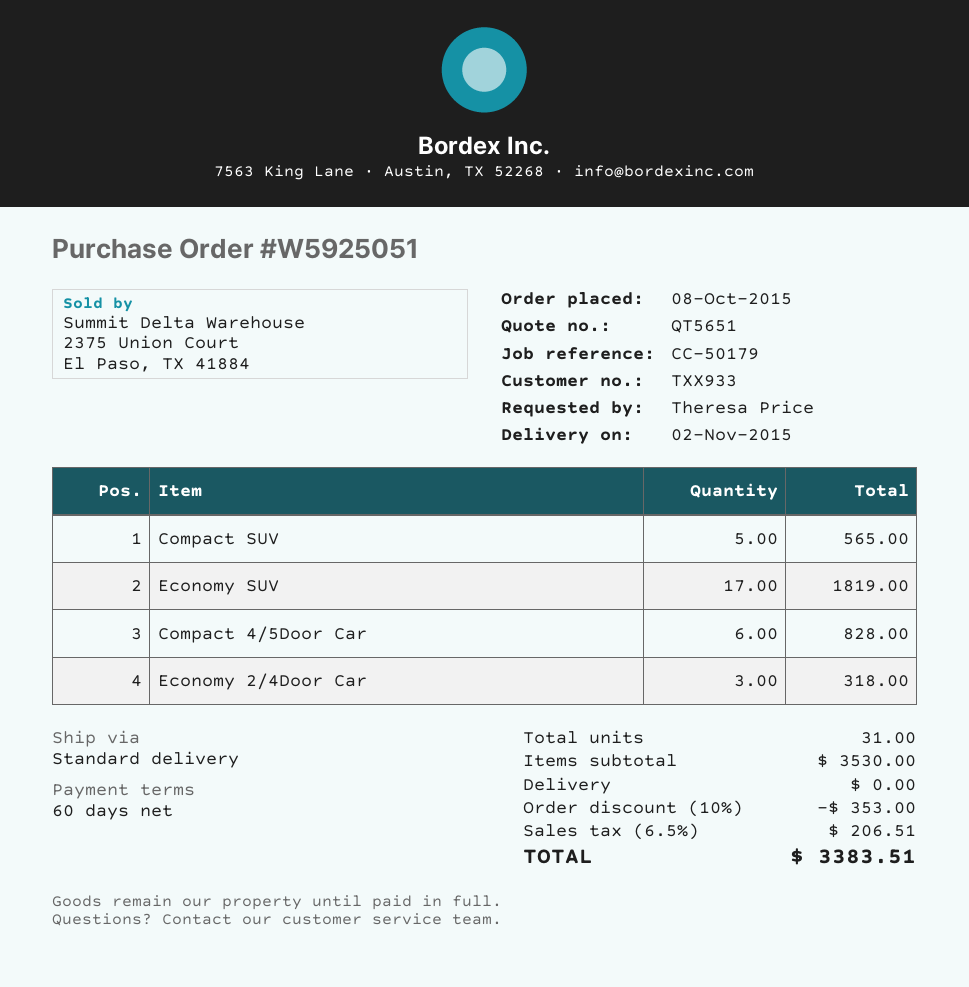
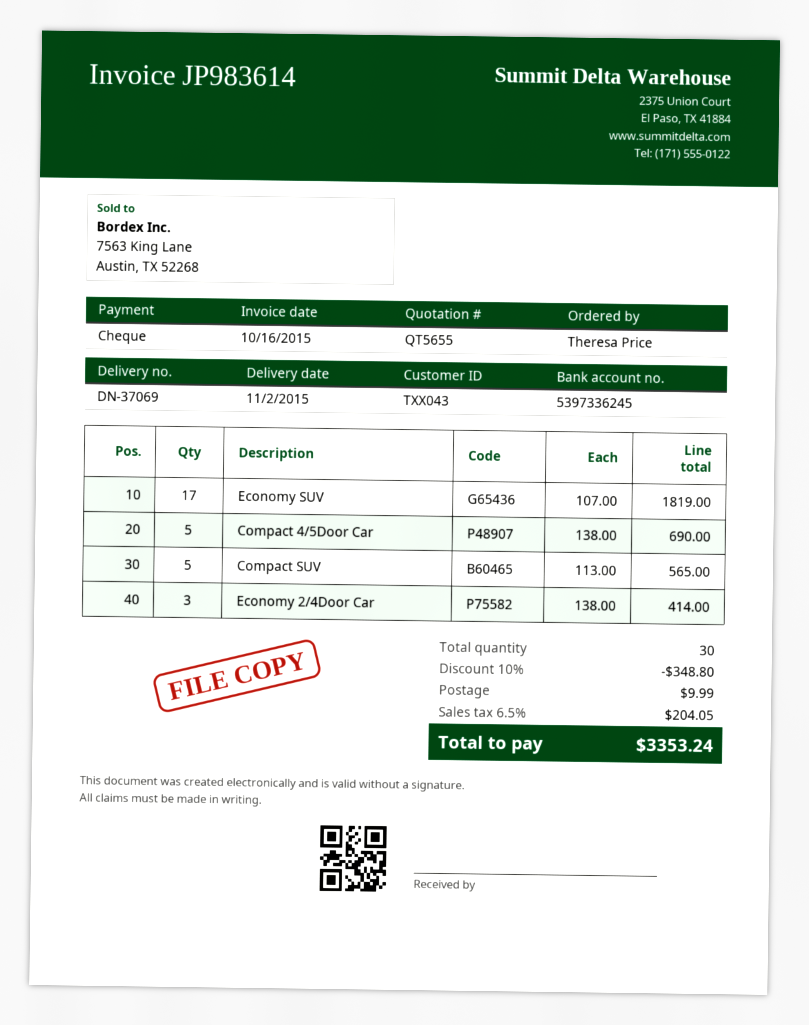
quote number: QT5651 -> QT5655
customer number: TXX933 -> TXX043
Compact 4/5Door Car: 6 for 828.00 -> 5 for 690.00
Economy 2/4Door Car: 3 for 318.00 -> 3 for 414.00
total quantity: 31 -> 30
discount: 10% = 353.00 -> 10% = 348.80
shipping: 0.00 -> 9.99
tax: 6.5% = 206.51 -> 6.5% = 204.05
total: 3383.51 -> 3353.24

